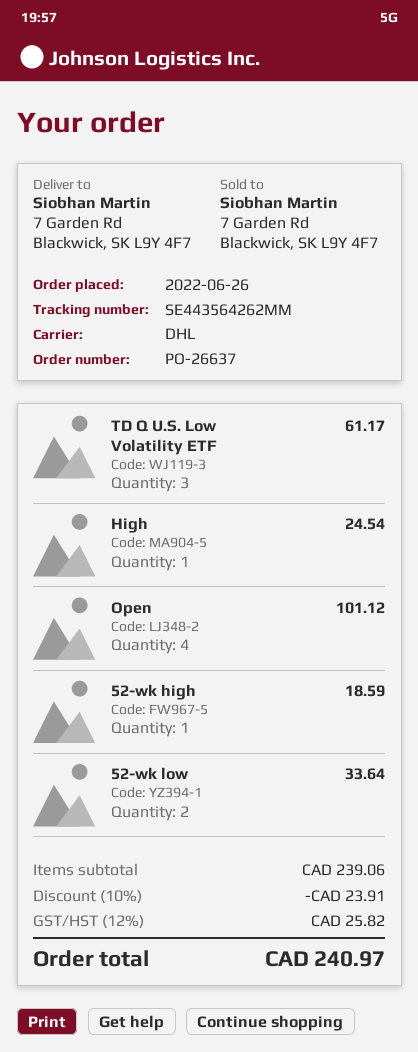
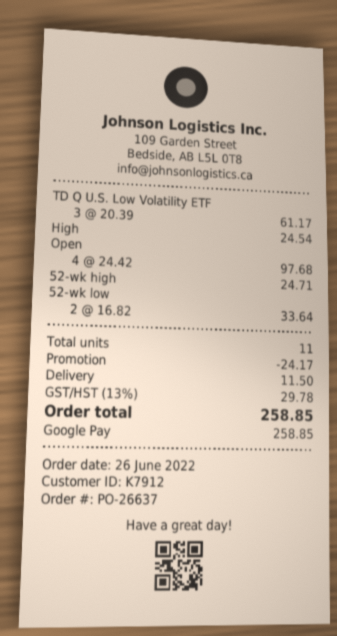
Open: 4 for 101.12 -> 4 for 97.68
52-wk high: 1 for 18.59 -> 1 for 24.71
discount: 23.91 -> 24.17
shipping: none -> 11.50
tax: 12% = 25.82 -> 13% = 29.78
total: 240.97 -> 258.85

